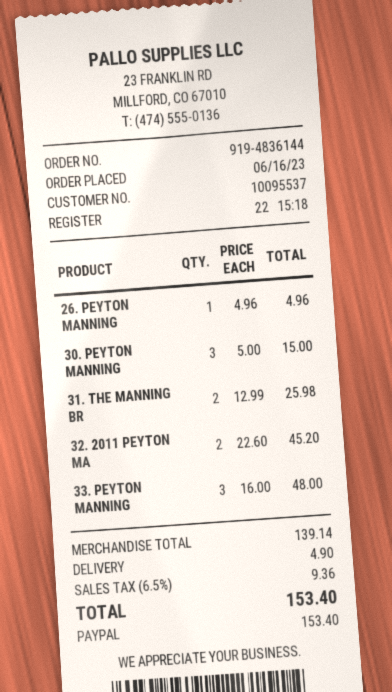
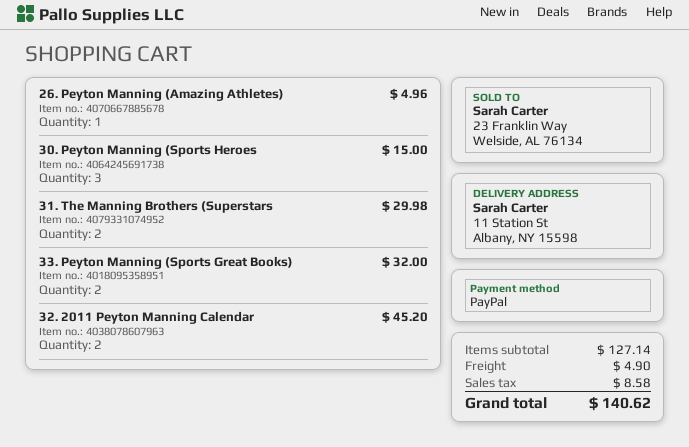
31. THE MANNING BR: 2 for 25.98 -> 2 for 29.98
33. PEYTON MANNING: 3 for 48.00 -> 2 for 32.00
subtotal: 139.14 -> 127.14
tax: 9.36 -> 8.58
total: 153.40 -> 140.62

